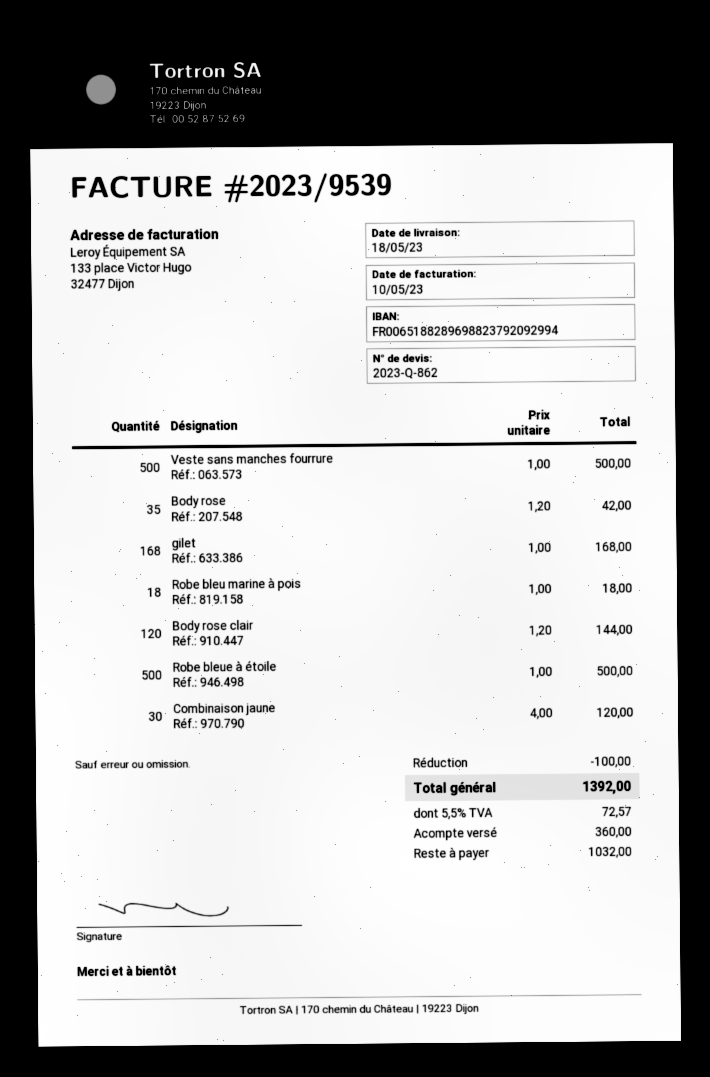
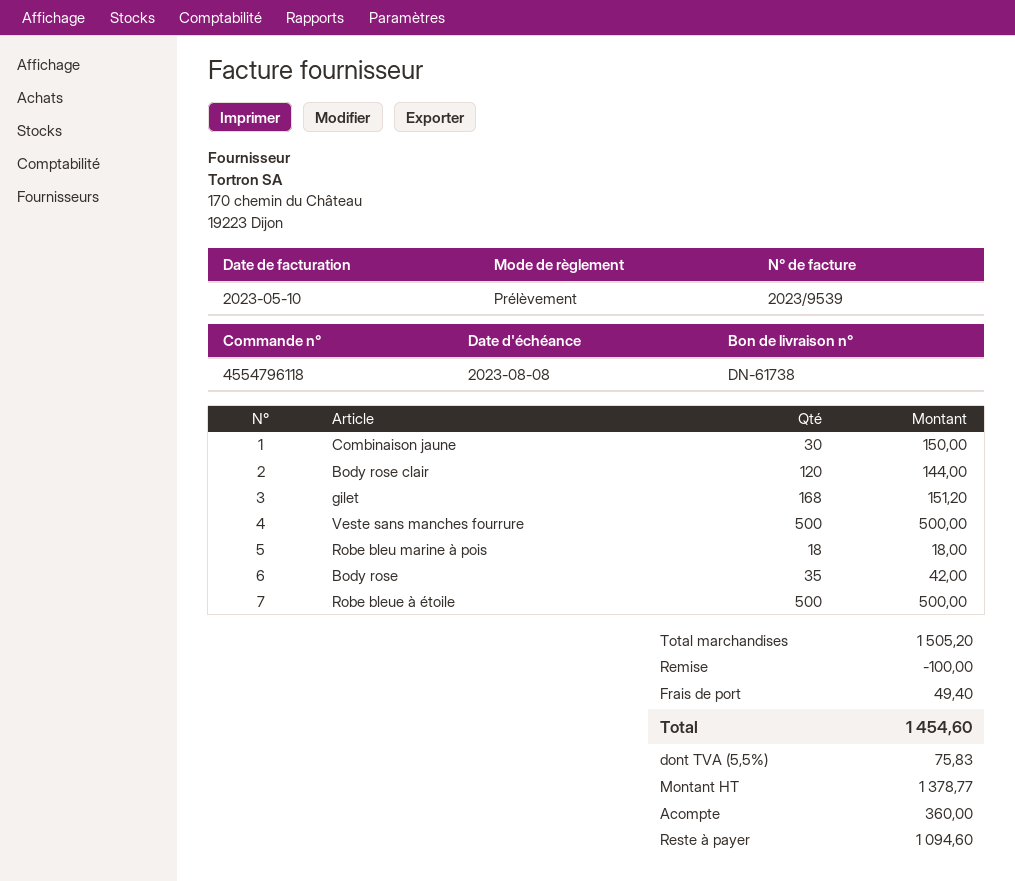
gilet: 168 for 168.00 -> 168 for 151.20
Combinaison jaune: 30 for 120.00 -> 30 for 150.00
shipping: none -> 49.40
tax: 5.5% = 72.57 -> 5.5% = 75.83
total: 1392.00 -> 1454.60
balance: 1032.00 -> 1094.60

